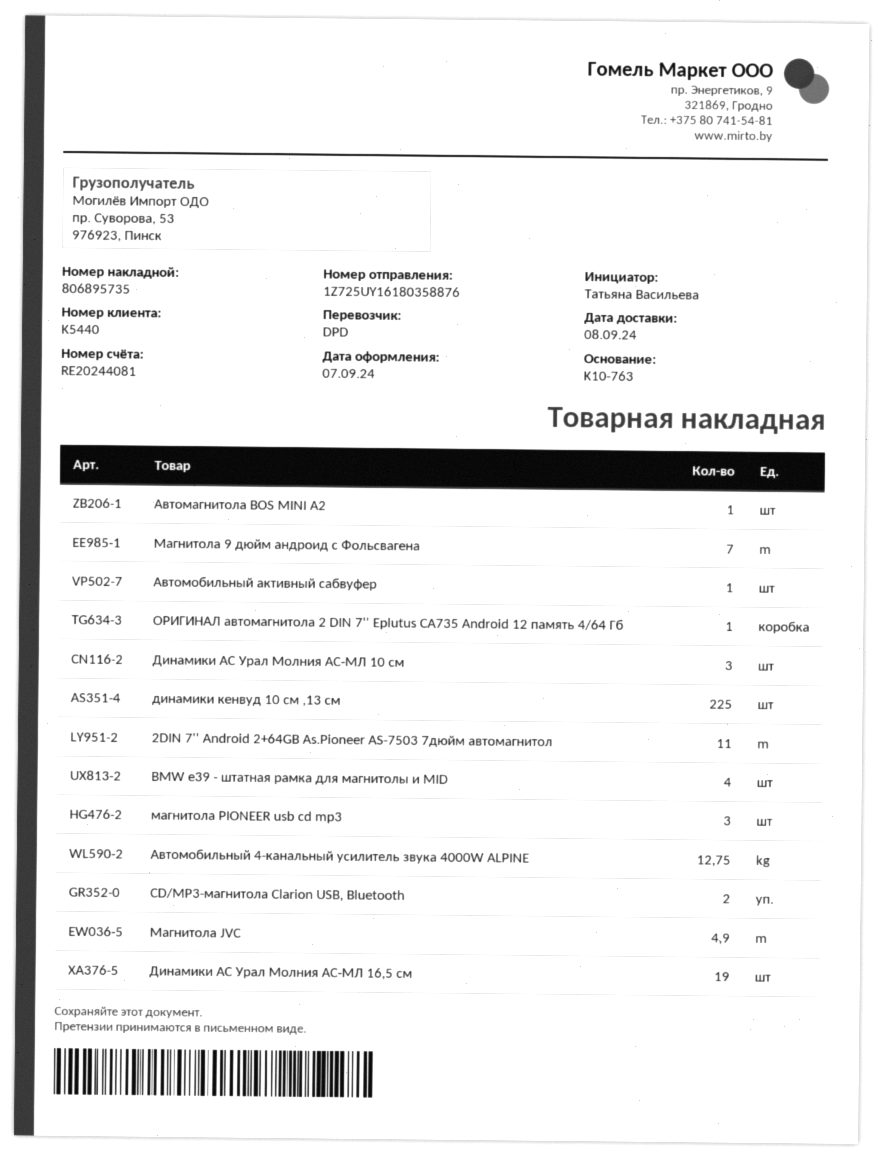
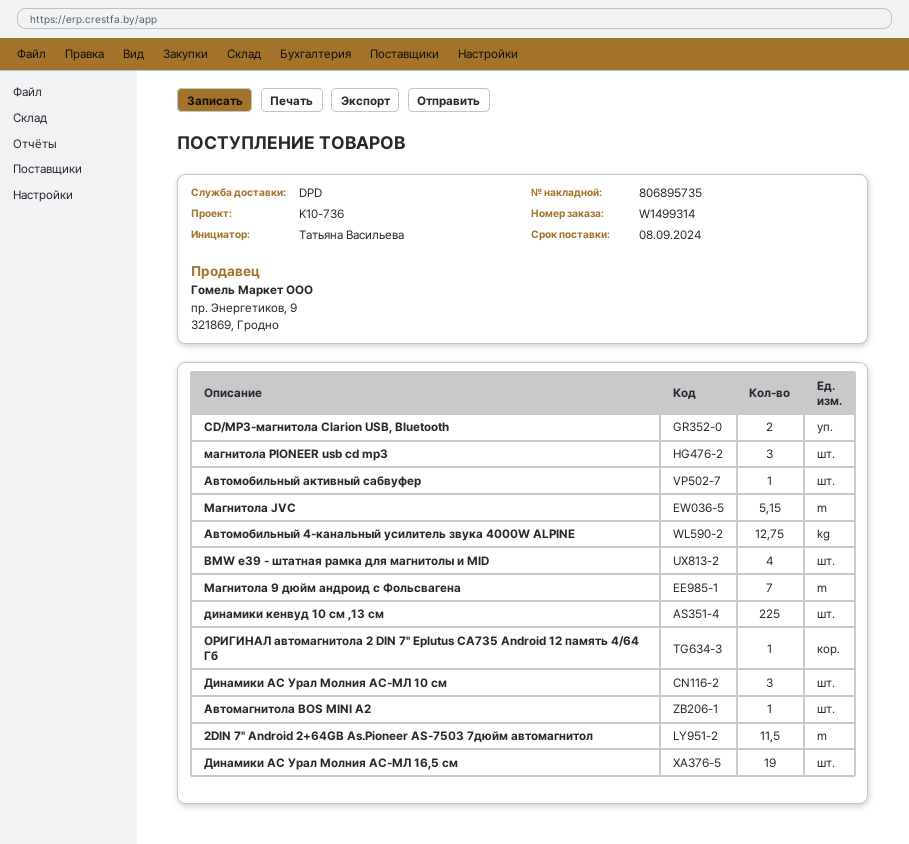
reference: K10-763 -> K10-736
2DIN 7'' Android 2+64GB As.Pioneer AS-7503 7дюйм автомагнитол: 11 -> 11.5
Магнитола JVC: 4.9 -> 5.15

